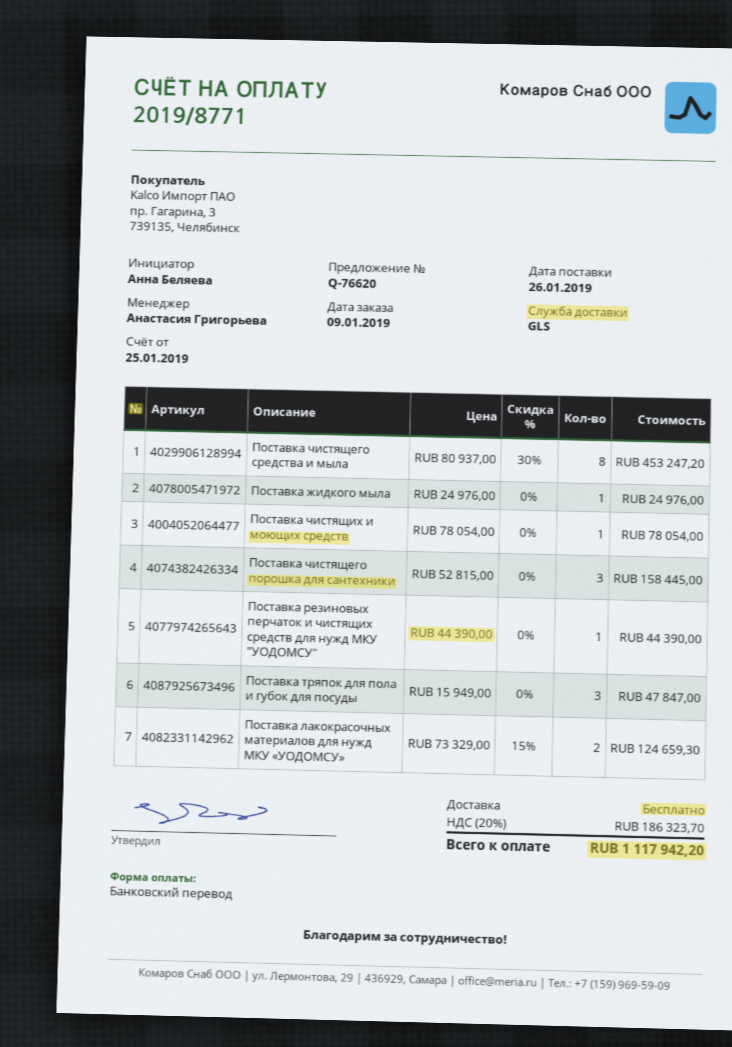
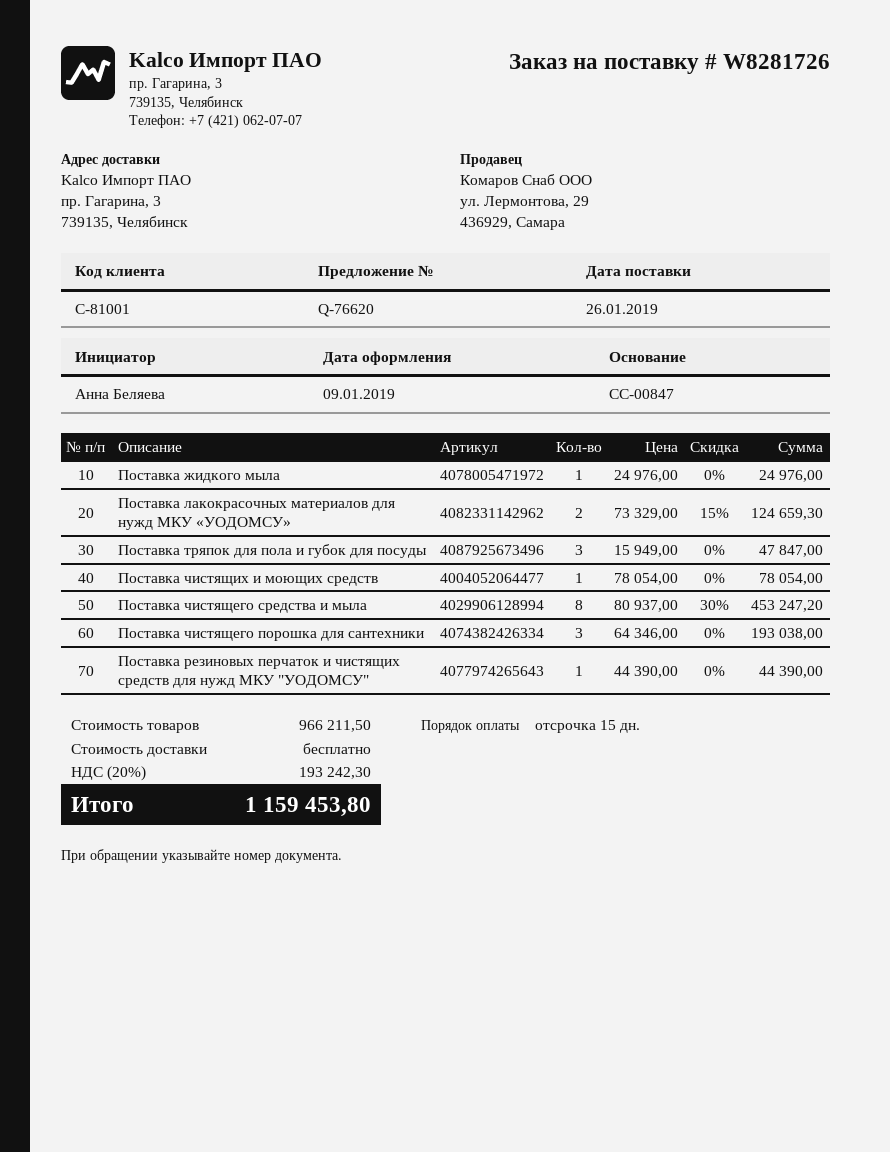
Поставка чистящего порошка для сантехники: 3 x 52815.00 = 158445.00 -> 3 x 64346.00 = 193038.00
tax: 20% = 186323.70 -> 20% = 193242.30
total: 1117942.20 -> 1159453.80

